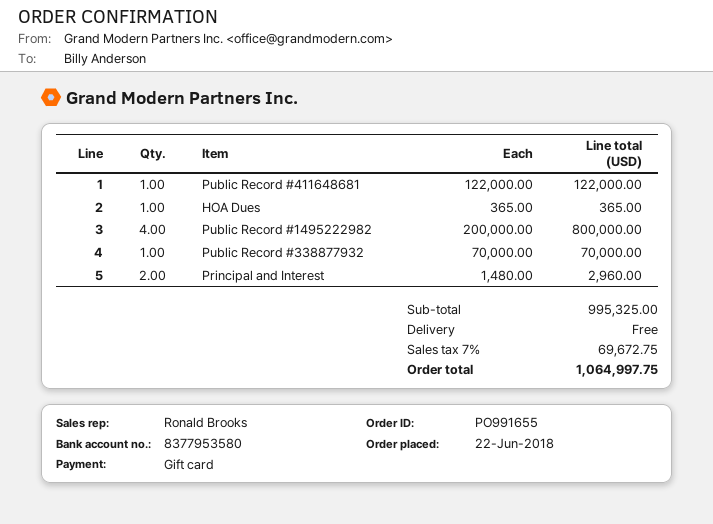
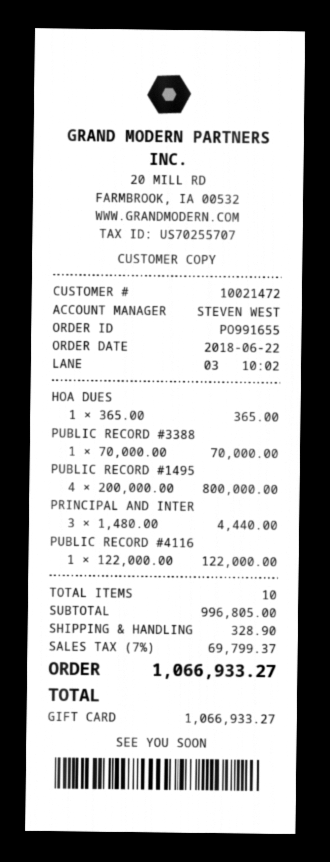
sales rep: Ronald Brooks -> STEVEN WEST
Principal and Interest: 2 x 1480.00 = 2960.00 -> 3 x 1480.00 = 4440.00
subtotal: 995325.00 -> 996805.00
shipping: 0.00 -> 328.90
tax: 7% = 69672.75 -> 7% = 69799.37
total: 1064997.75 -> 1066933.27

